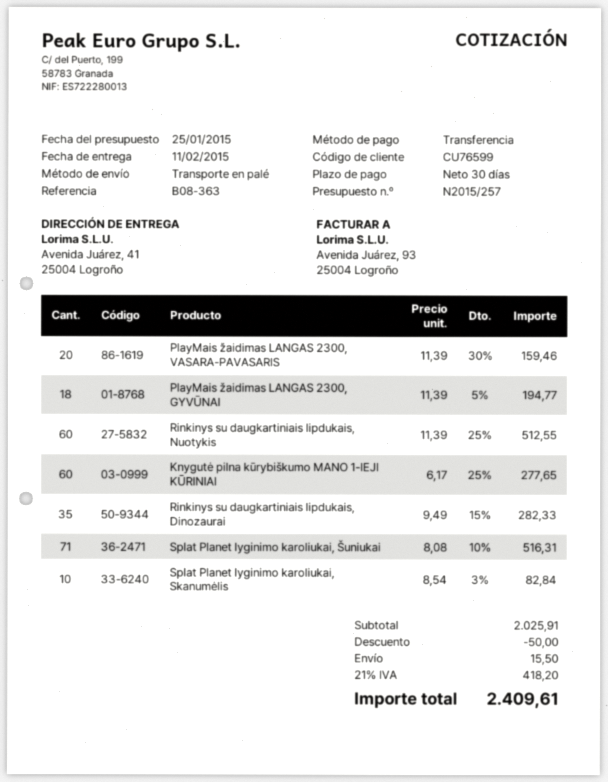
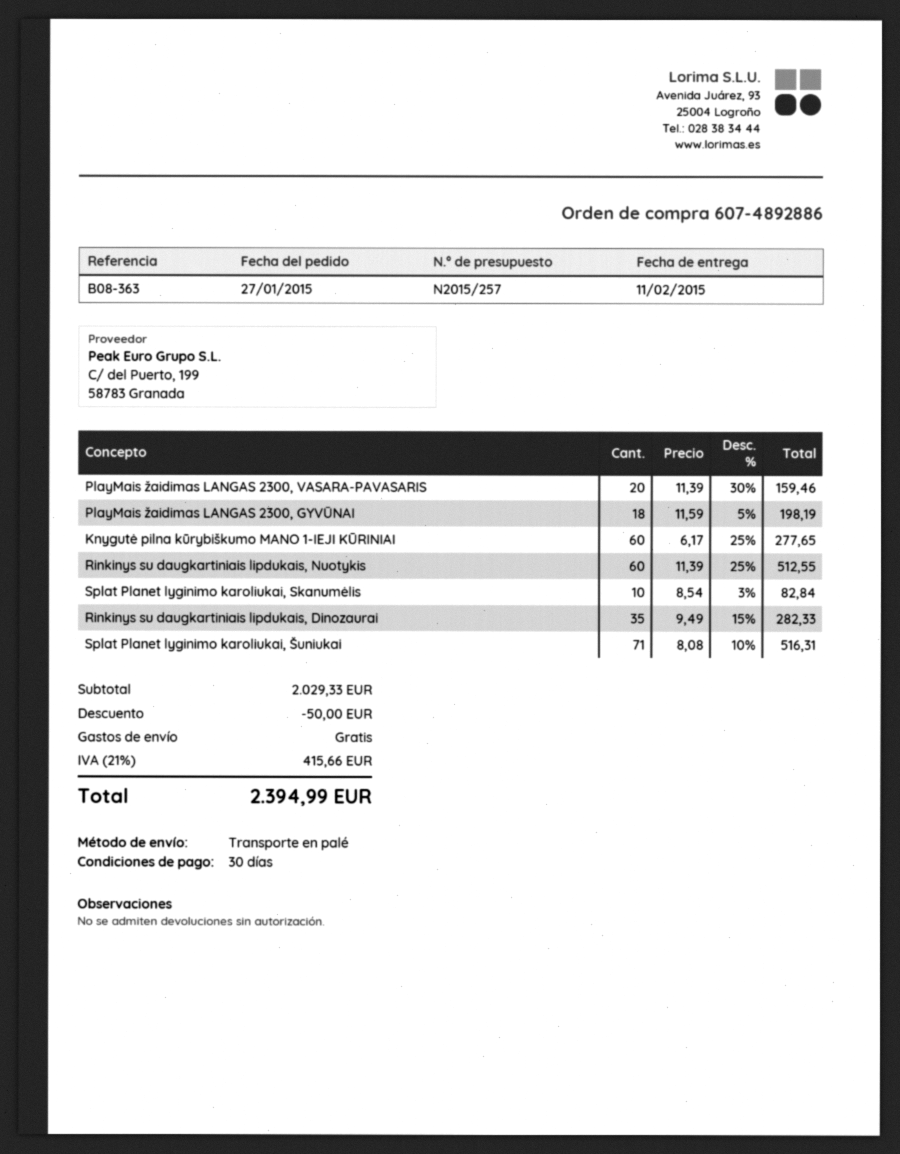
PlayMais žaidimas LANGAS 2300, GYVŪNAI: 18 x 11.39 - 5% = 194.77 -> 18 x 11.59 - 5% = 198.19
subtotal: 2025.91 -> 2029.33
shipping: 15.50 -> 0.00
tax: 21% = 418.20 -> 21% = 415.66
total: 2409.61 -> 2394.99

